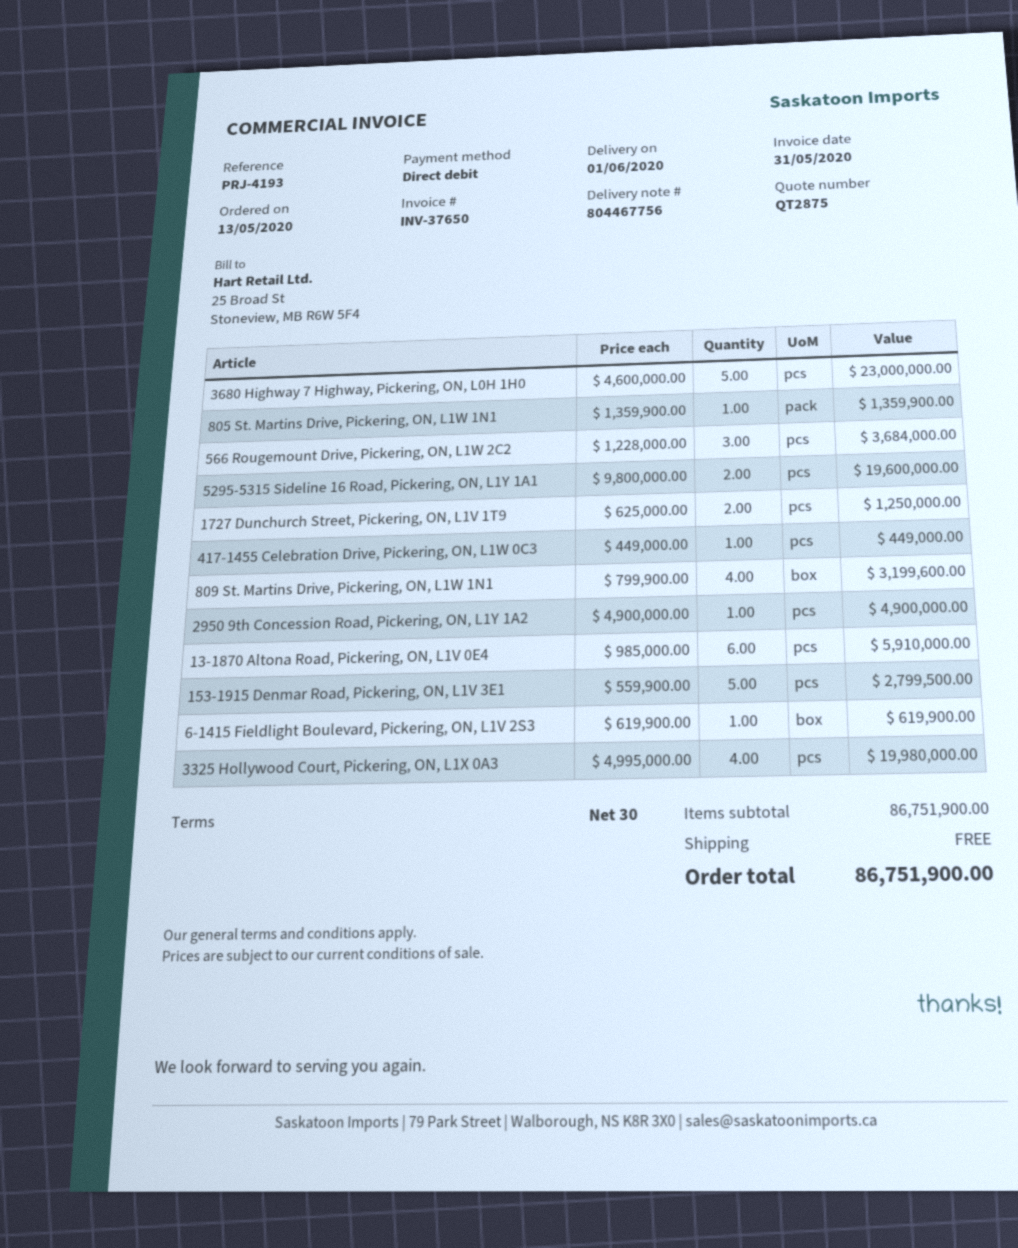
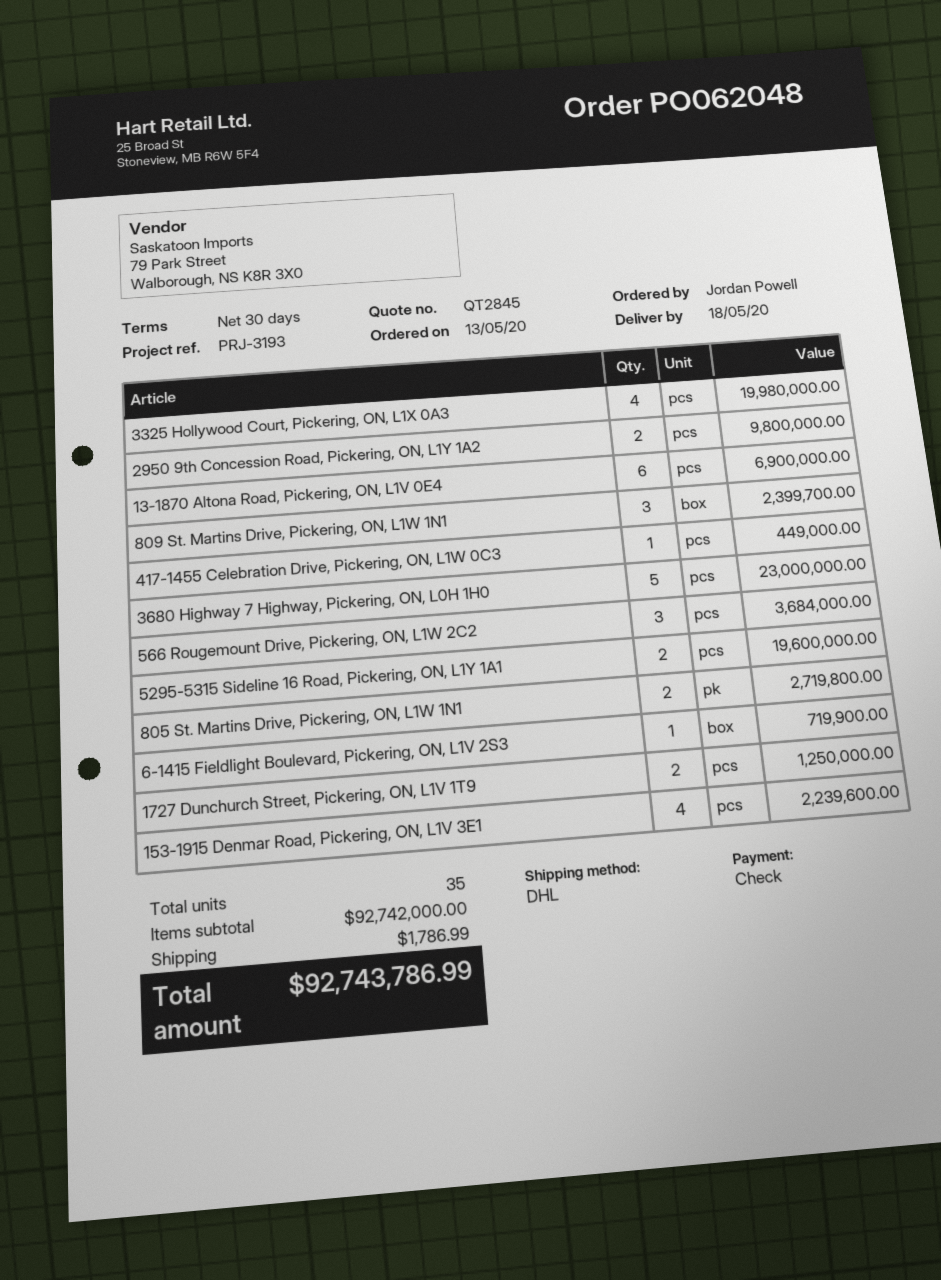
quote number: QT2875 -> QT2845
delivery date: 2020-06-01 -> 2020-05-18
reference: PRJ-4193 -> PRJ-3193
payment method: direct debit -> cheque
805 St. Martins Drive, Pickering, ON, L1W 1N1: 1 for 1359900.00 -> 2 for 2719800.00
809 St. Martins Drive, Pickering, ON, L1W 1N1: 4 for 3199600.00 -> 3 for 2399700.00
2950 9th Concession Road, Pickering, ON, L1Y 1A2: 1 for 4900000.00 -> 2 for 9800000.00
13-1870 Altona Road, Pickering, ON, L1V 0E4: 6 for 5910000.00 -> 6 for 6900000.00
153-1915 Denmar Road, Pickering, ON, L1V 3E1: 5 for 2799500.00 -> 4 for 2239600.00
6-1415 Fieldlight Boulevard, Pickering, ON, L1V 2S3: 1 for 619900.00 -> 1 for 719900.00
subtotal: 86751900.00 -> 92742000.00
shipping: 0.00 -> 1786.99
total: 86751900.00 -> 92743786.99

